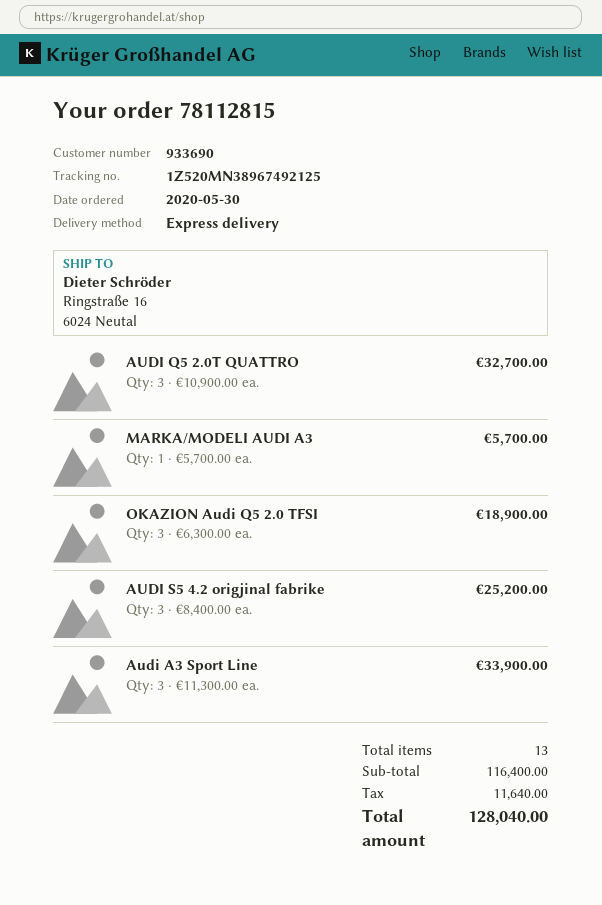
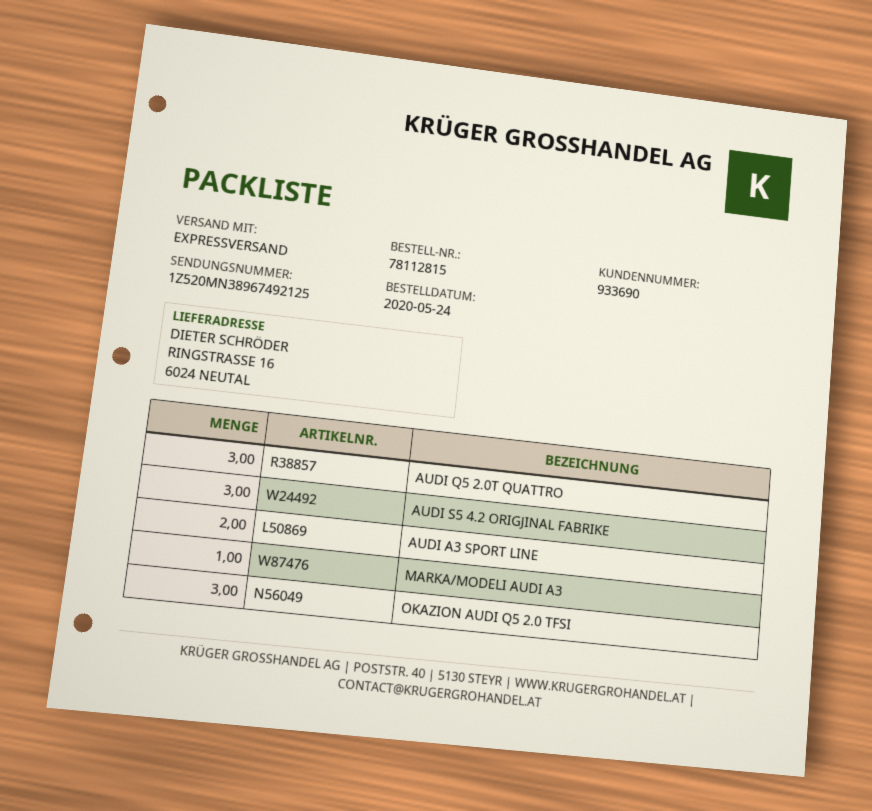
order date: 2020-05-30 -> 2020-05-24
Audi A3 Sport Line: 3 -> 2

